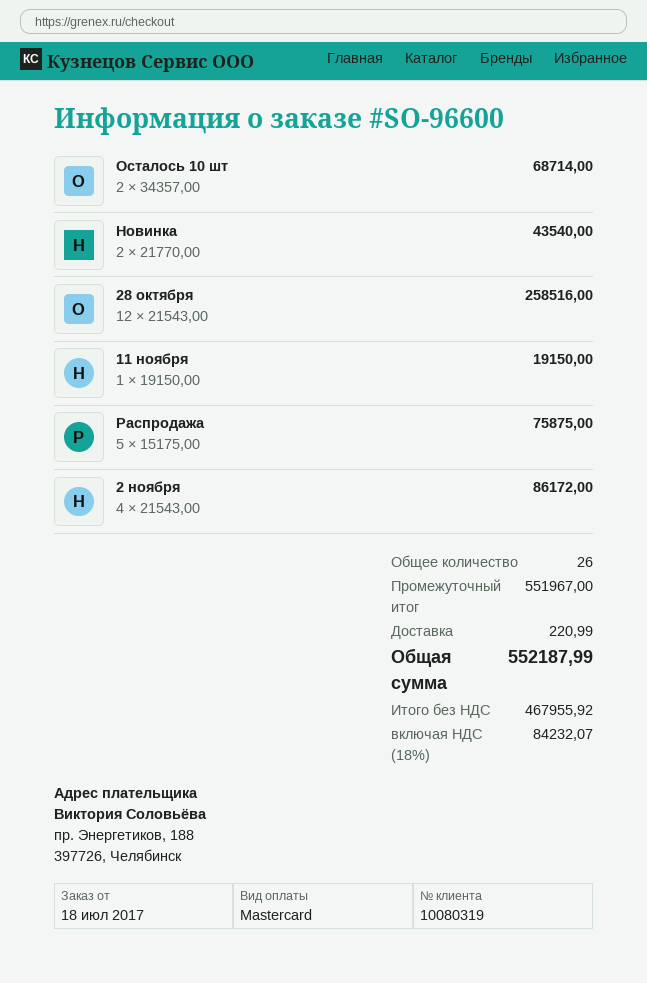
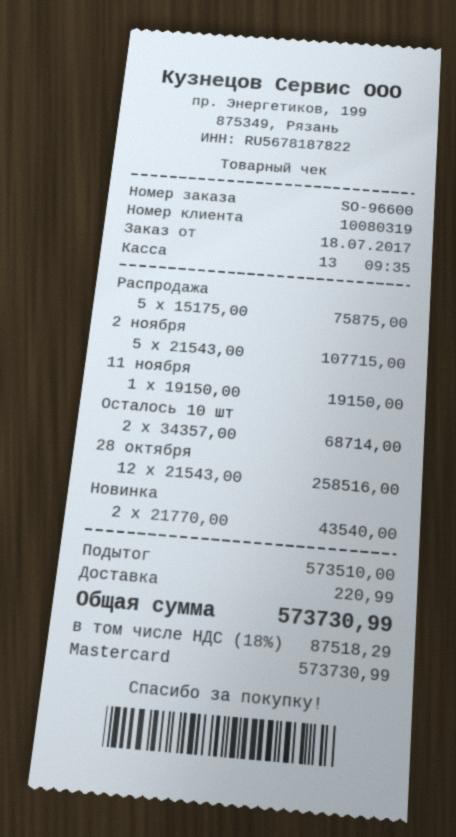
2 ноября: 4 x 21543.00 = 86172.00 -> 5 x 21543.00 = 107715.00
subtotal: 551967.00 -> 573510.00
tax: 18% = 84232.07 -> 18% = 87518.29
total: 552187.99 -> 573730.99

